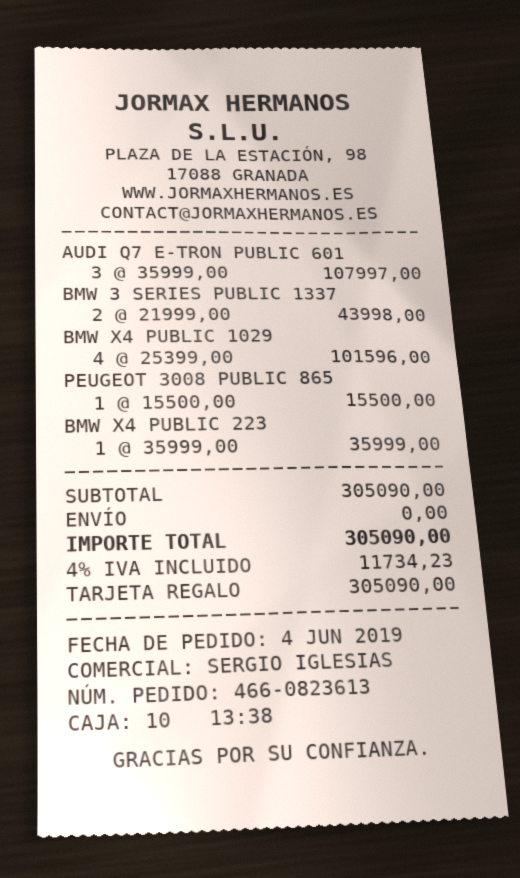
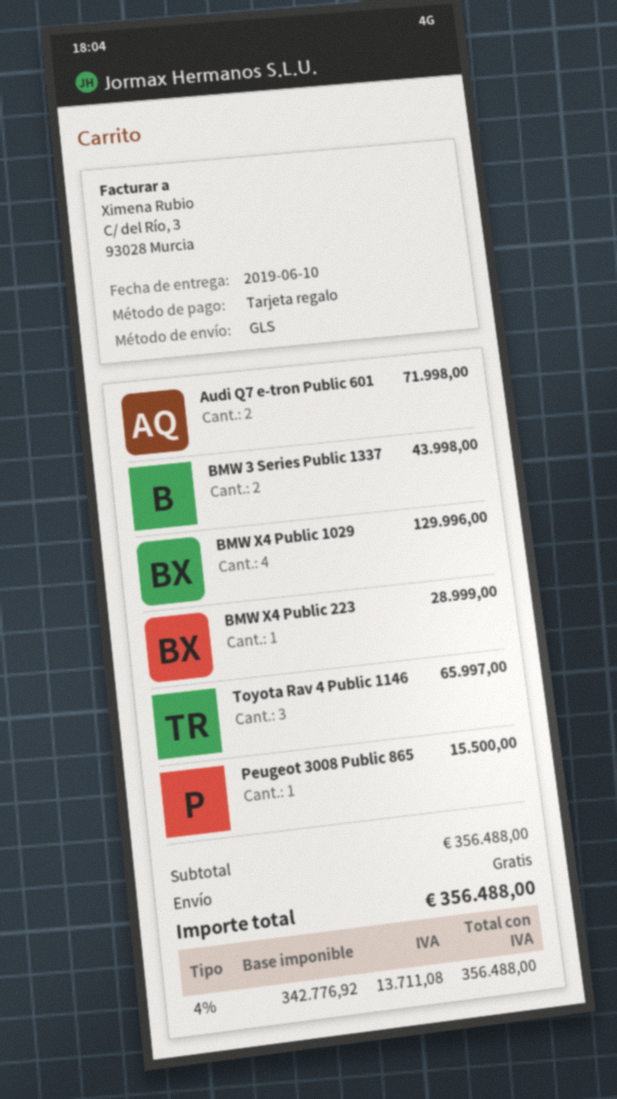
AUDI Q7 E-TRON PUBLIC 601: 3 for 107997.00 -> 2 for 71998.00
BMW X4 PUBLIC 1029: 4 for 101596.00 -> 4 for 129996.00
BMW X4 PUBLIC 223: 1 for 35999.00 -> 1 for 28999.00
Toyota Rav 4 Public 1146: none -> 3 for 65997.00
subtotal: 305090.00 -> 356488.00
tax: 4% = 11734.23 -> 4% = 13711.08
total: 305090.00 -> 356488.00

